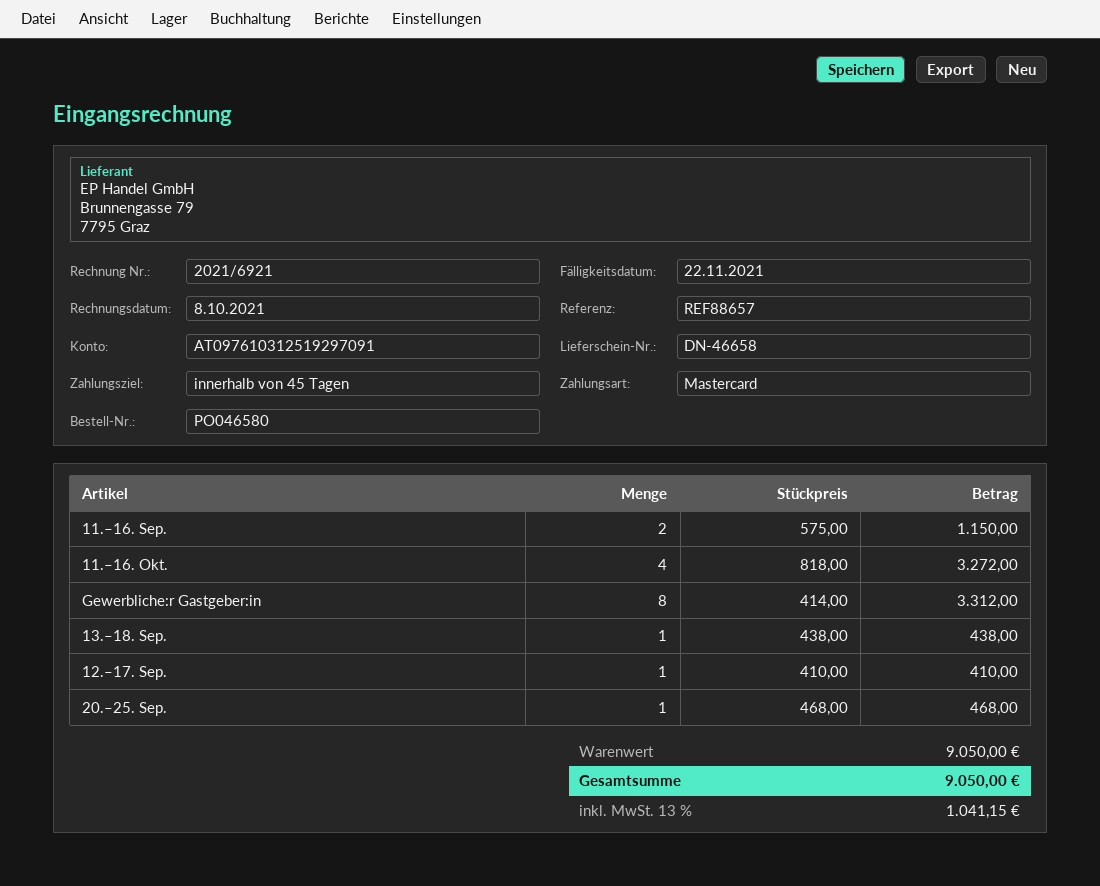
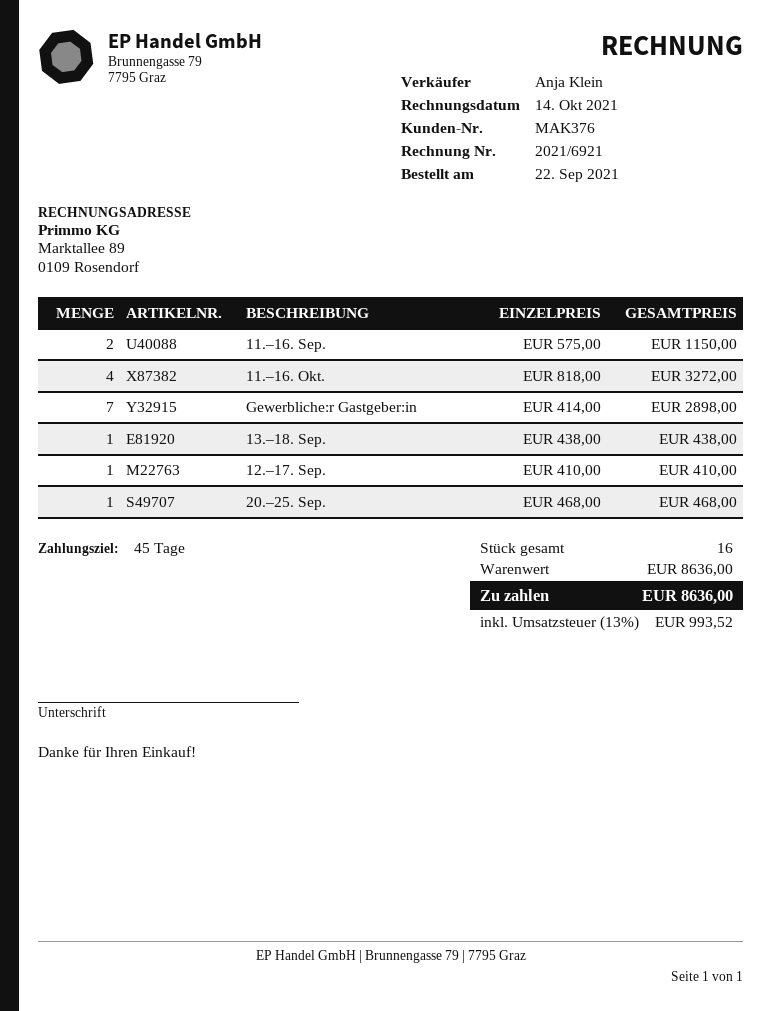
invoice date: 2021-10-08 -> 2021-10-14
Gewerbliche:r Gastgeber:in: 8 x 414.00 = 3312.00 -> 7 x 414.00 = 2898.00
subtotal: 9050.00 -> 8636.00
tax: 13% = 1041.15 -> 13% = 993.52
total: 9050.00 -> 8636.00

